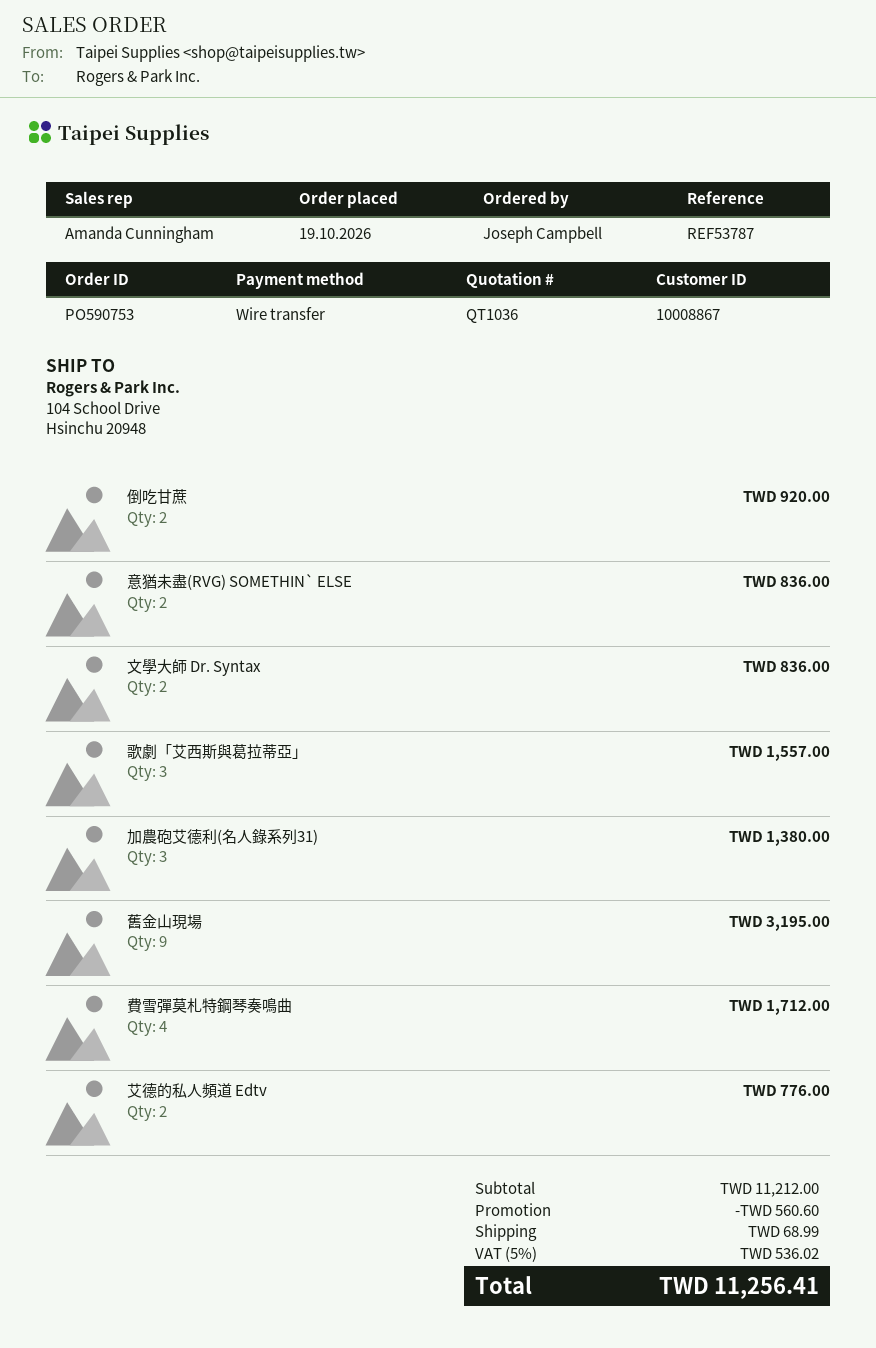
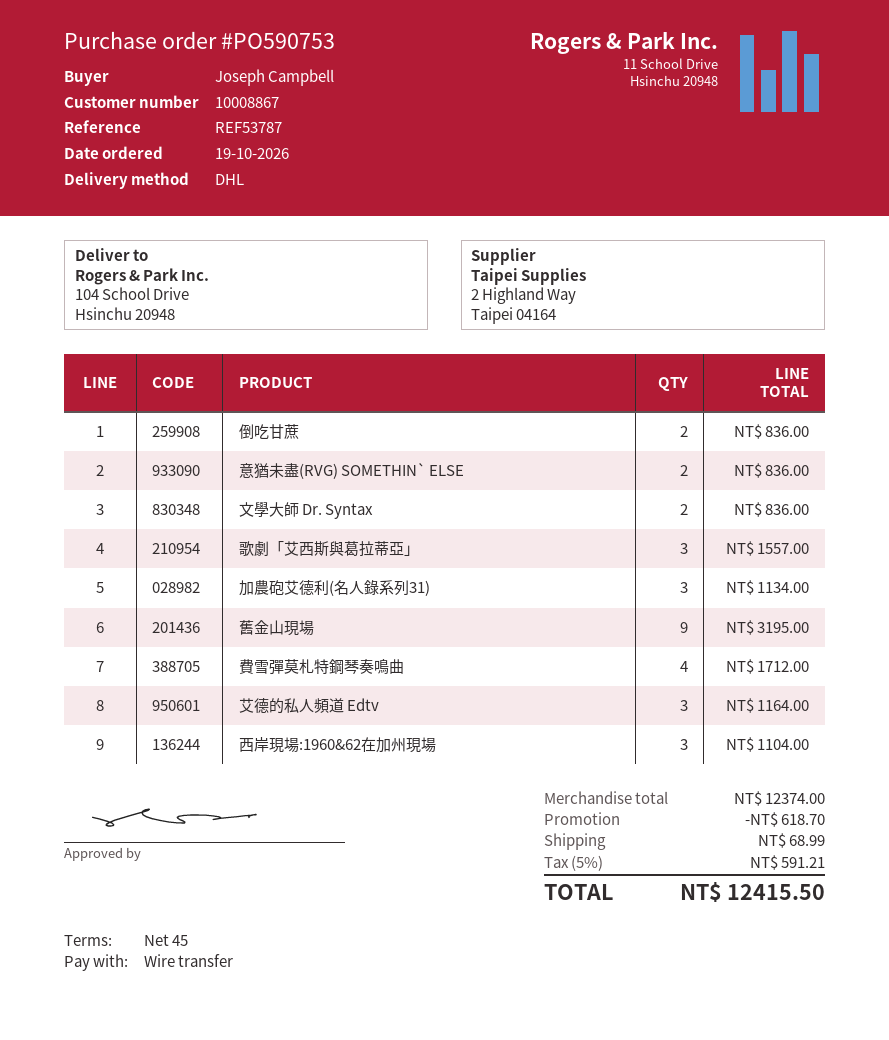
倒吃甘蔗: 2 for 920.00 -> 2 for 836.00
加農砲艾德利(名人錄系列31): 3 for 1380.00 -> 3 for 1134.00
艾德的私人頻道 Edtv: 2 for 776.00 -> 3 for 1164.00
西岸現場:1960&62在加州現場: none -> 3 for 1104.00
subtotal: 11212.00 -> 12374.00
discount: 560.60 -> 618.70
tax: 5% = 536.02 -> 5% = 591.21
total: 11256.41 -> 12415.50

